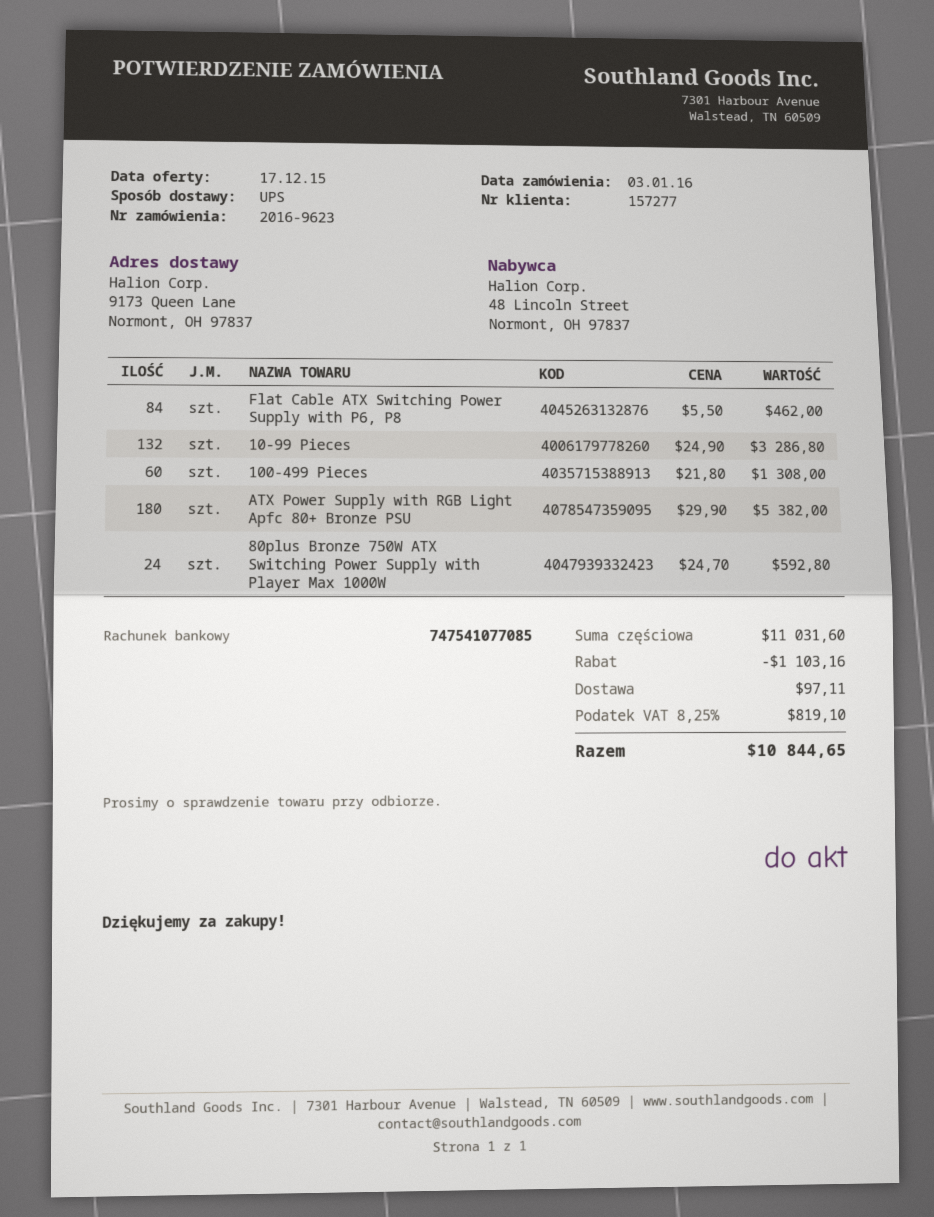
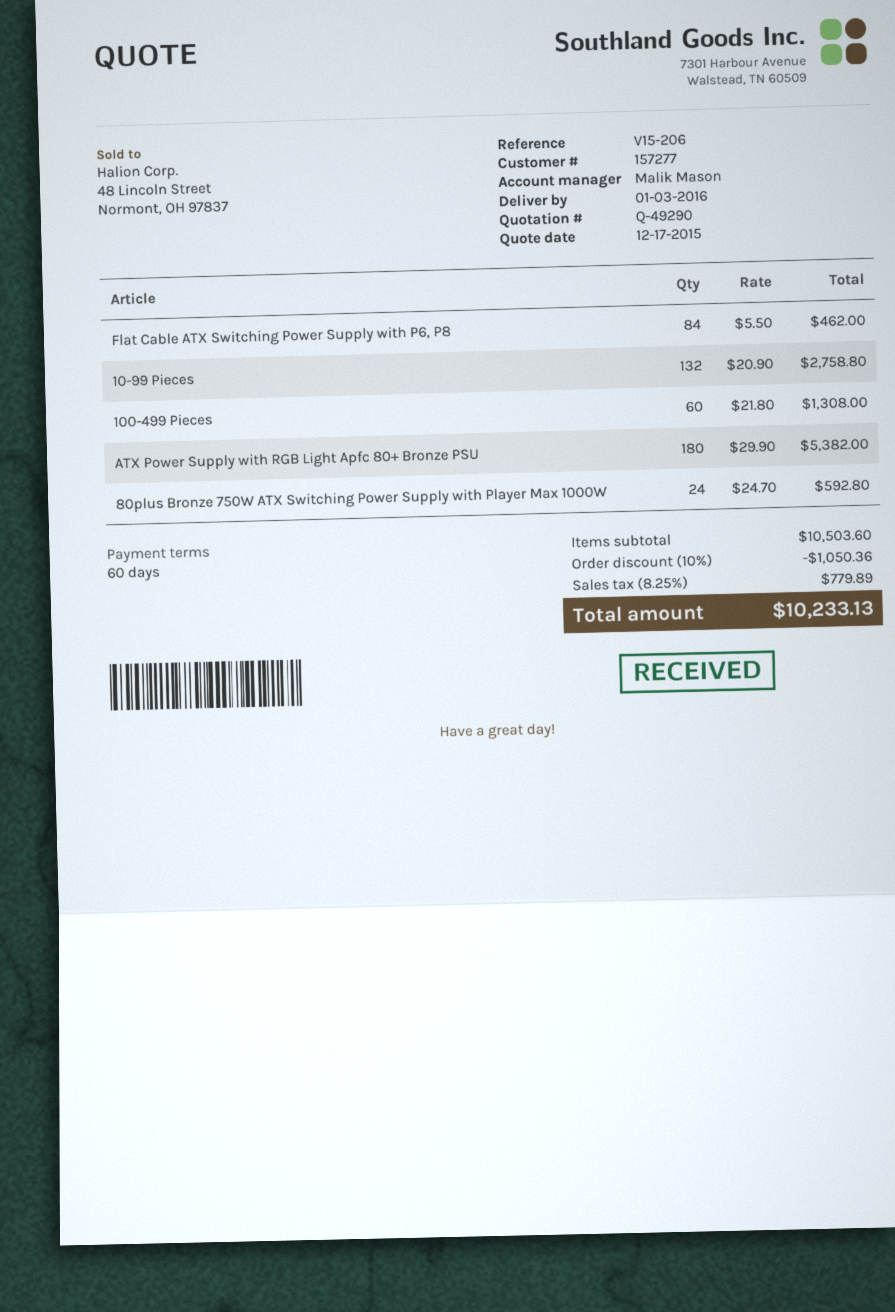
10-99 Pieces: 132 x 24.90 = 3286.80 -> 132 x 20.90 = 2758.80
subtotal: 11031.60 -> 10503.60
discount: 1103.16 -> 1050.36
shipping: 97.11 -> none
tax: 8.25% = 819.10 -> 8.25% = 779.89
total: 10844.65 -> 10233.13

